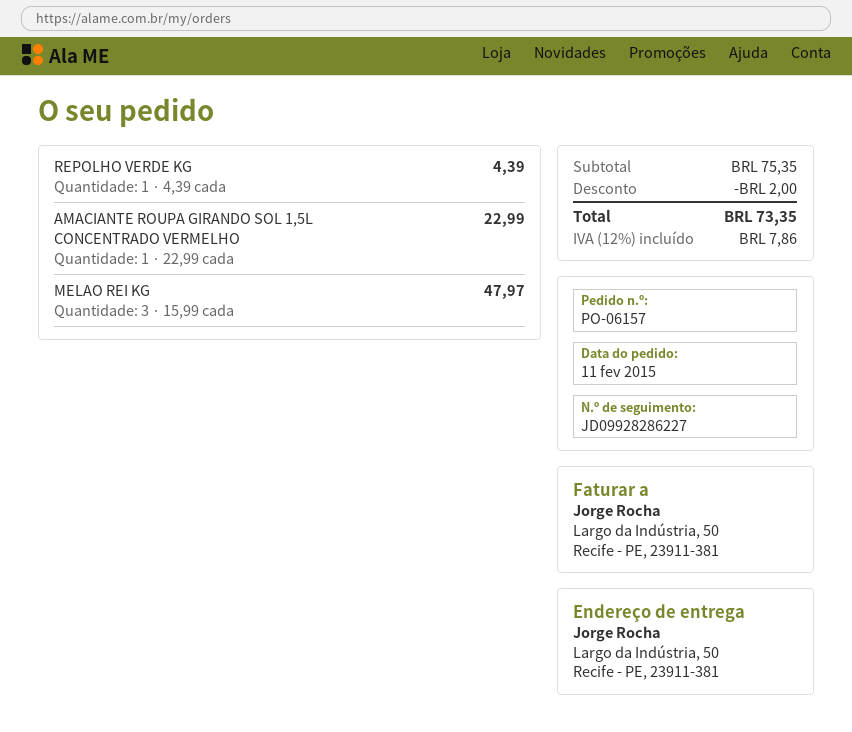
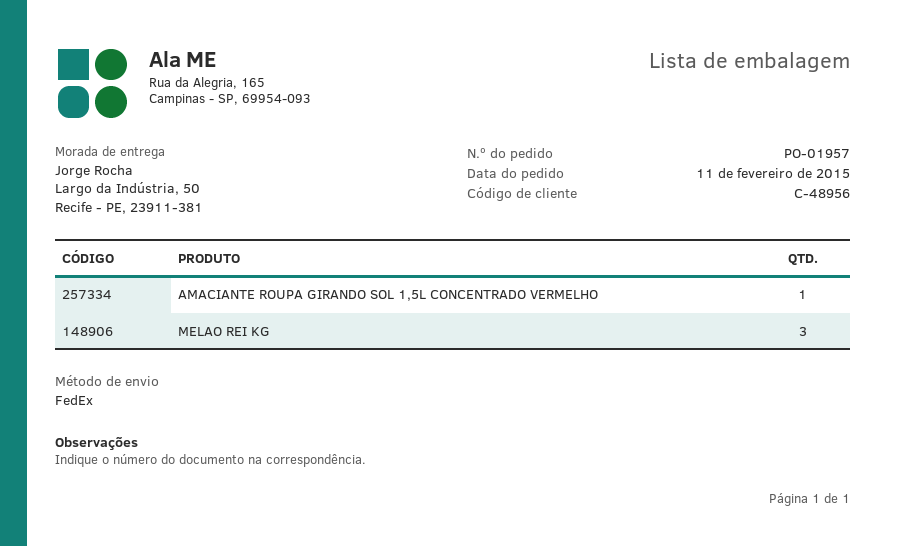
order number: PO-06157 -> PO-01957
REPOLHO VERDE KG: 1 -> none

